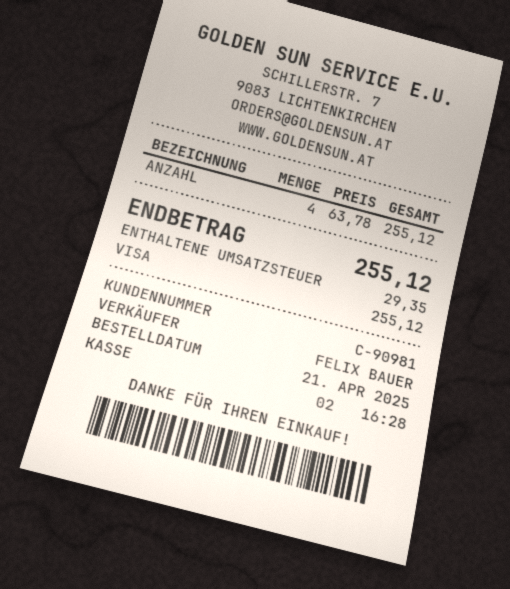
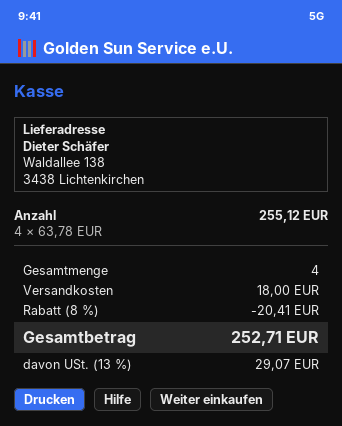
discount: none -> 8% = 20.41
shipping: none -> 18.00
tax: 29.35 -> 29.07
total: 255.12 -> 252.71

